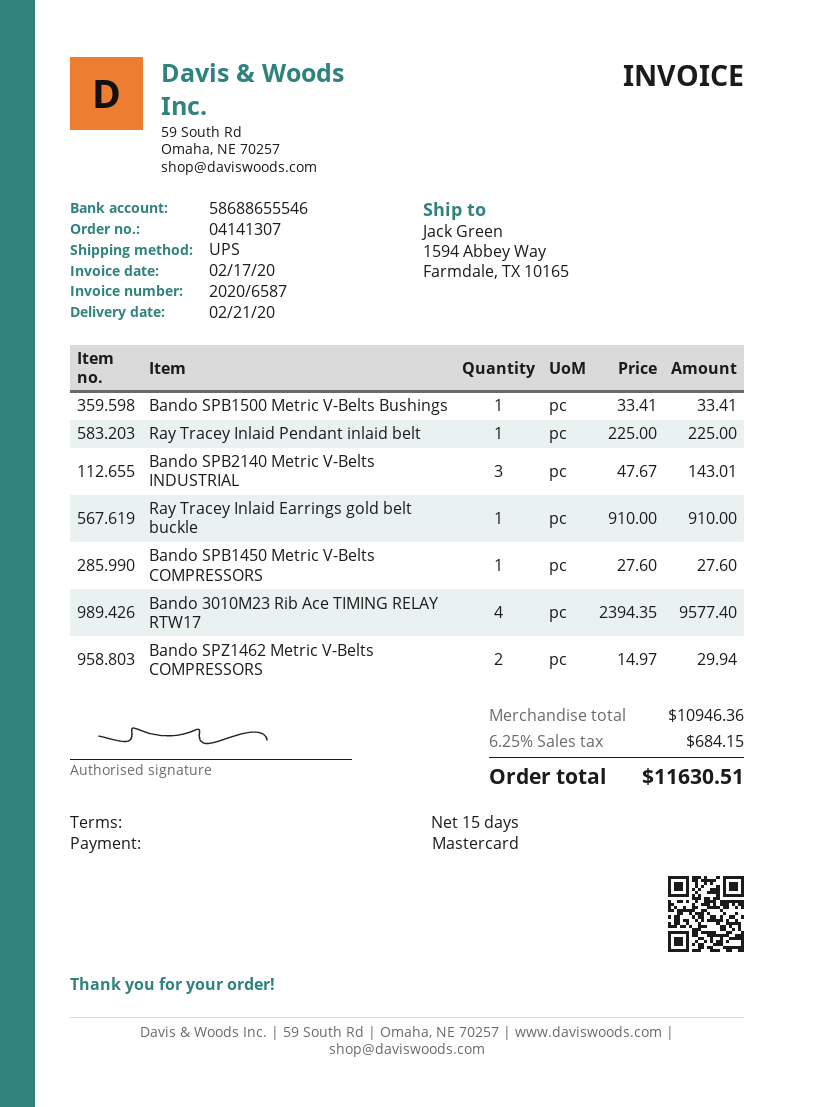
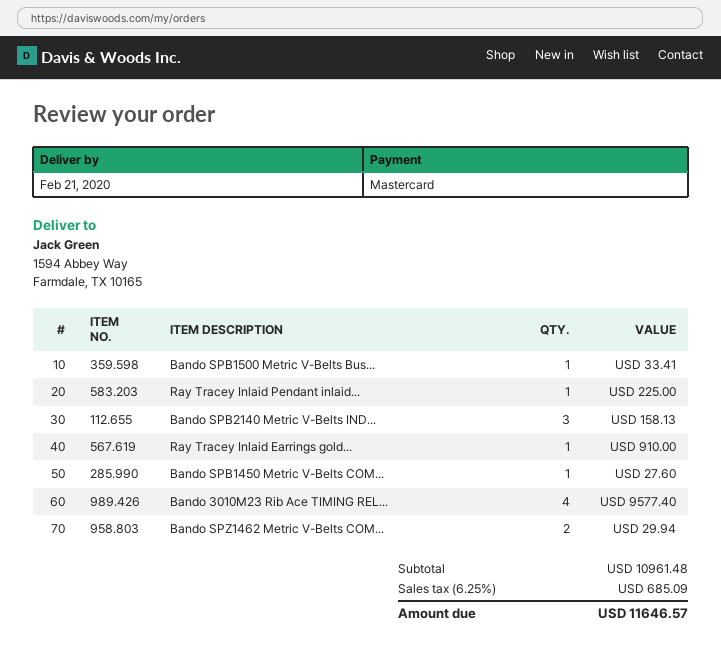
Bando SPB2140 Metric V-Belts INDUSTRIAL: 3 for 143.01 -> 3 for 158.13
subtotal: 10946.36 -> 10961.48
tax: 6.25% = 684.15 -> 6.25% = 685.09
total: 11630.51 -> 11646.57

